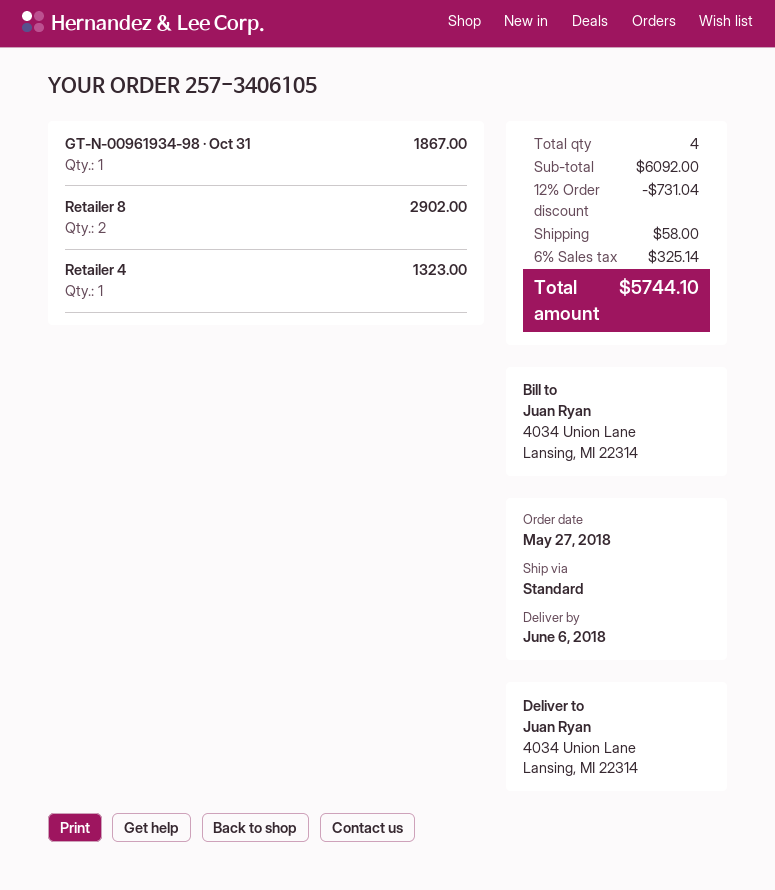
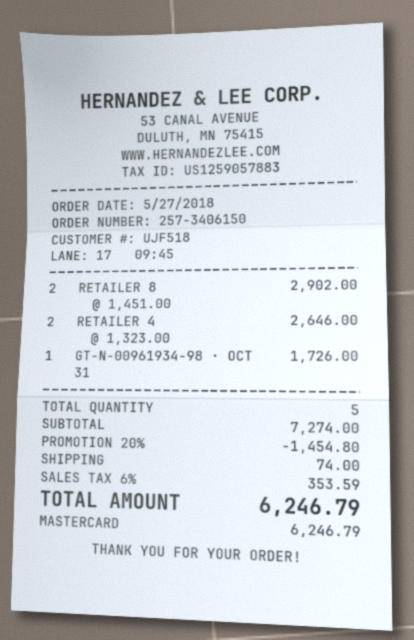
order number: 257-3406105 -> 257-3406150
GT-N-00961934-98 · Oct 31: 1 for 1867.00 -> 1 for 1726.00
Retailer 4: 1 for 1323.00 -> 2 for 2646.00
total quantity: 4 -> 5
subtotal: 6092.00 -> 7274.00
discount: 12% = 731.04 -> 20% = 1454.80
shipping: 58.00 -> 74.00
tax: 6% = 325.14 -> 6% = 353.59
total: 5744.10 -> 6246.79

